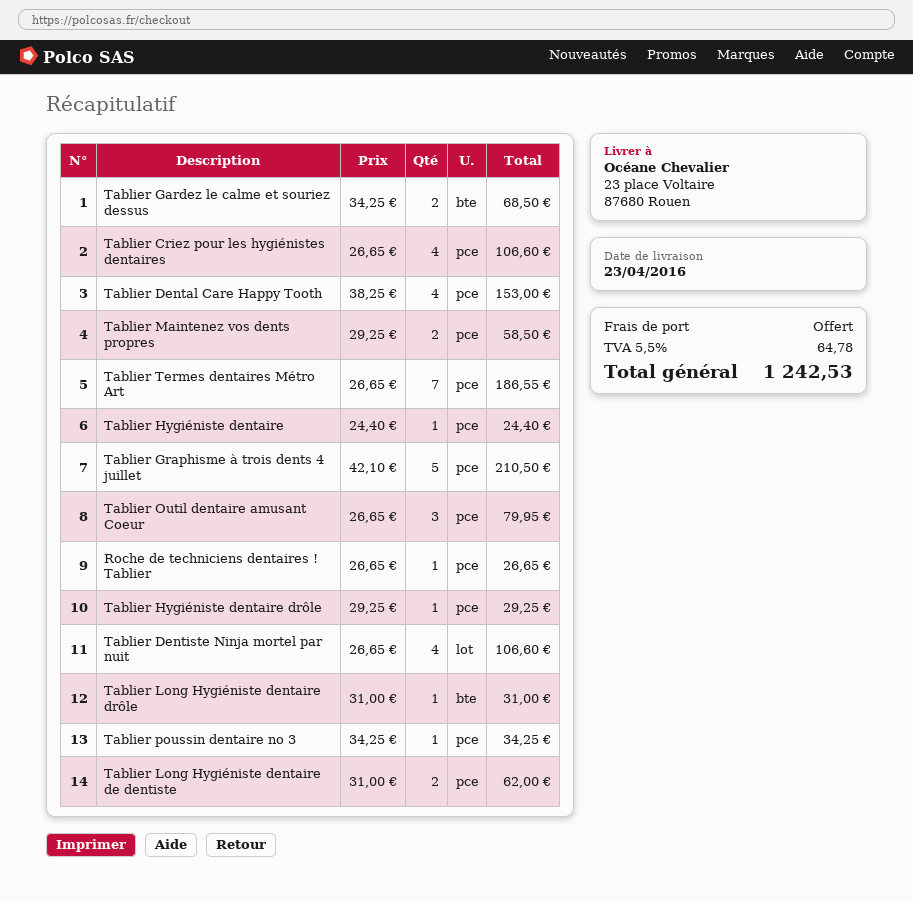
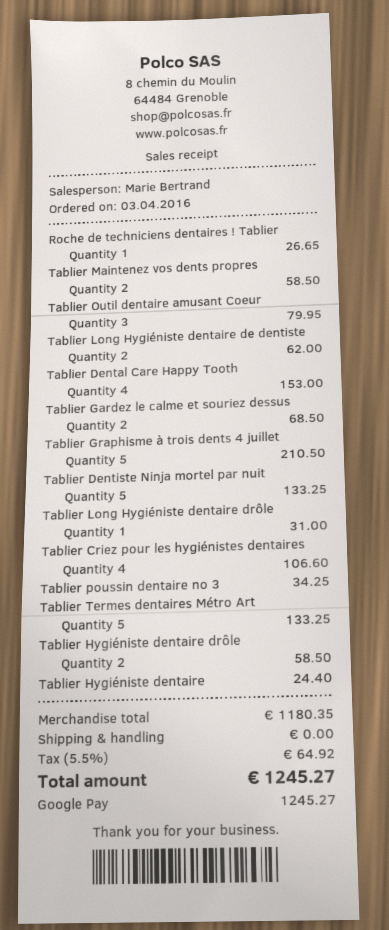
Tablier Termes dentaires Métro Art: 7 for 186.55 -> 5 for 133.25
Tablier Hygiéniste dentaire drôle: 1 for 29.25 -> 2 for 58.50
Tablier Dentiste Ninja mortel par nuit: 4 for 106.60 -> 5 for 133.25
tax: 5.5% = 64.78 -> 5.5% = 64.92
total: 1242.53 -> 1245.27

